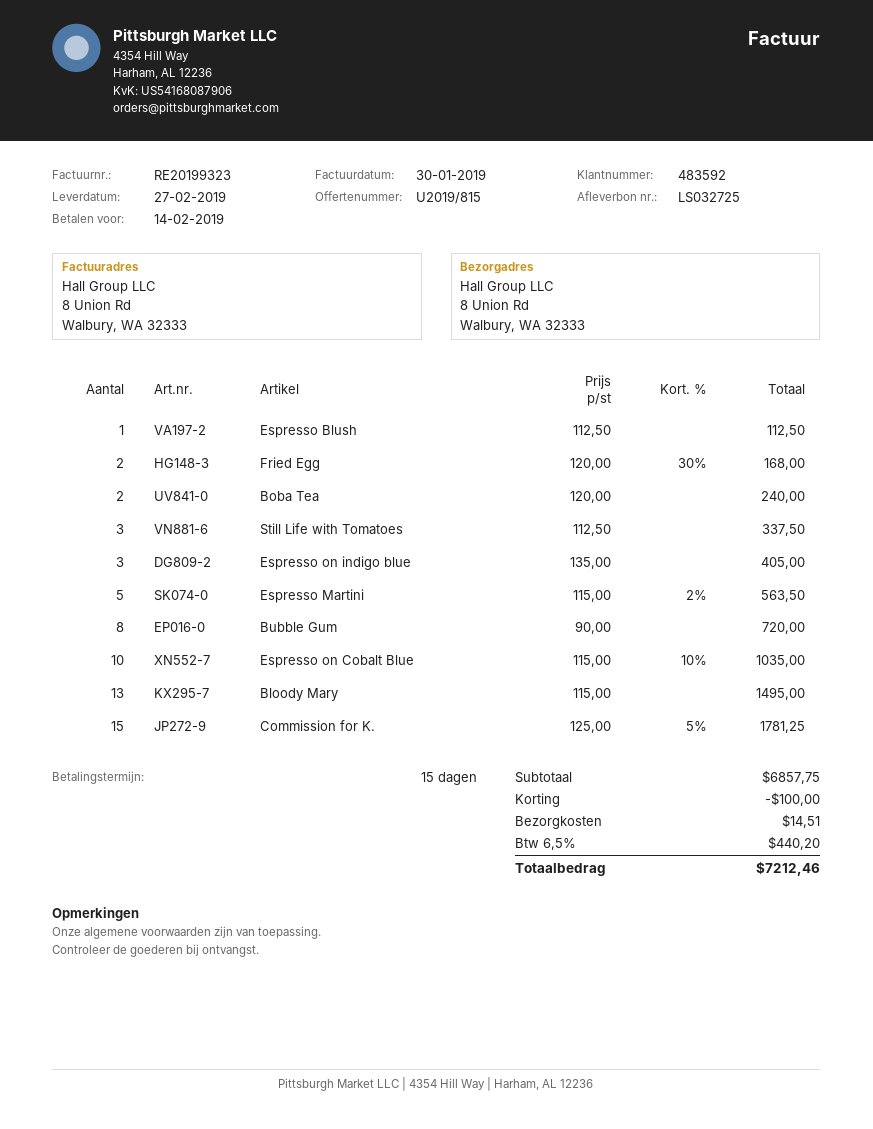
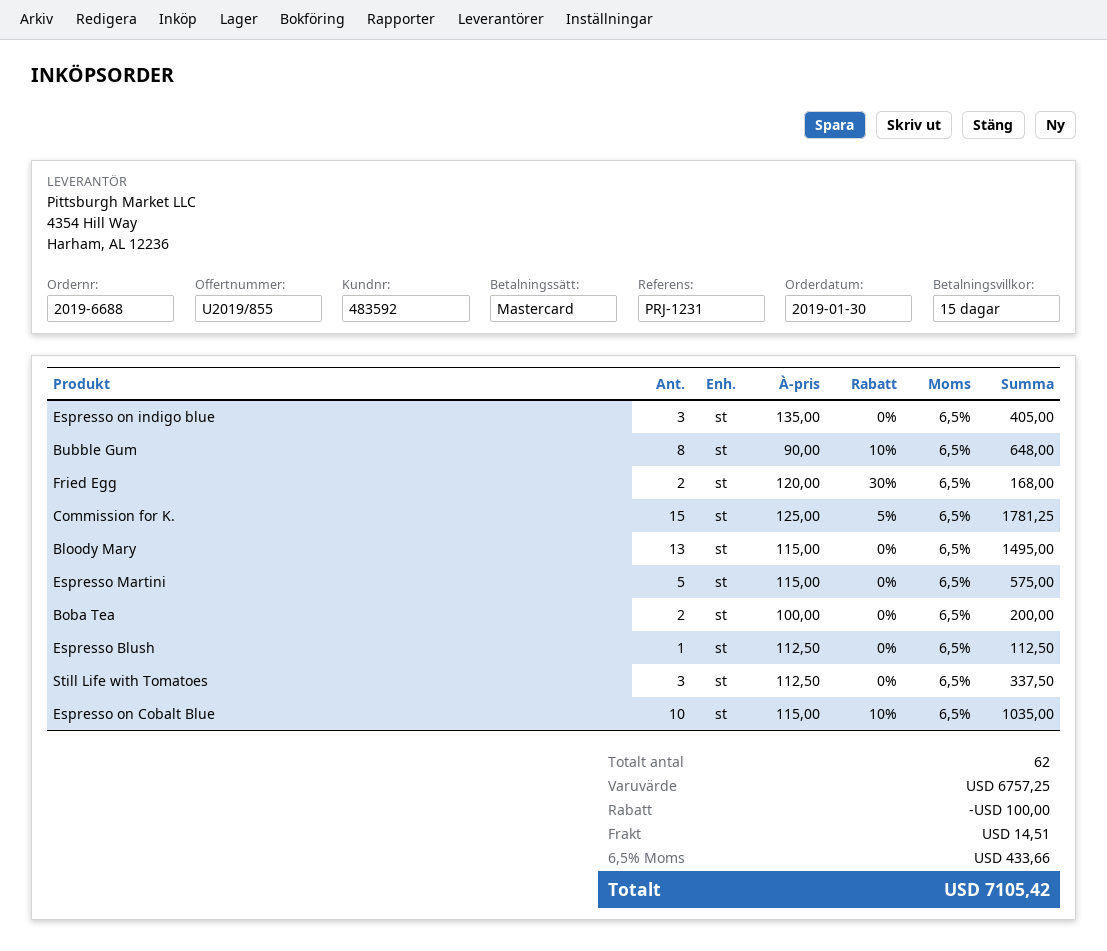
quote number: U2019/815 -> U2019/855
Boba Tea: 2 x 120.00 = 240.00 -> 2 x 100.00 = 200.00
Espresso Martini: 5 x 115.00 - 2% = 563.50 -> 5 x 115.00 = 575.00
Bubble Gum: 8 x 90.00 = 720.00 -> 8 x 90.00 - 10% = 648.00
subtotal: 6857.75 -> 6757.25
tax: 6.5% = 440.20 -> 6.5% = 433.66
total: 7212.46 -> 7105.42

